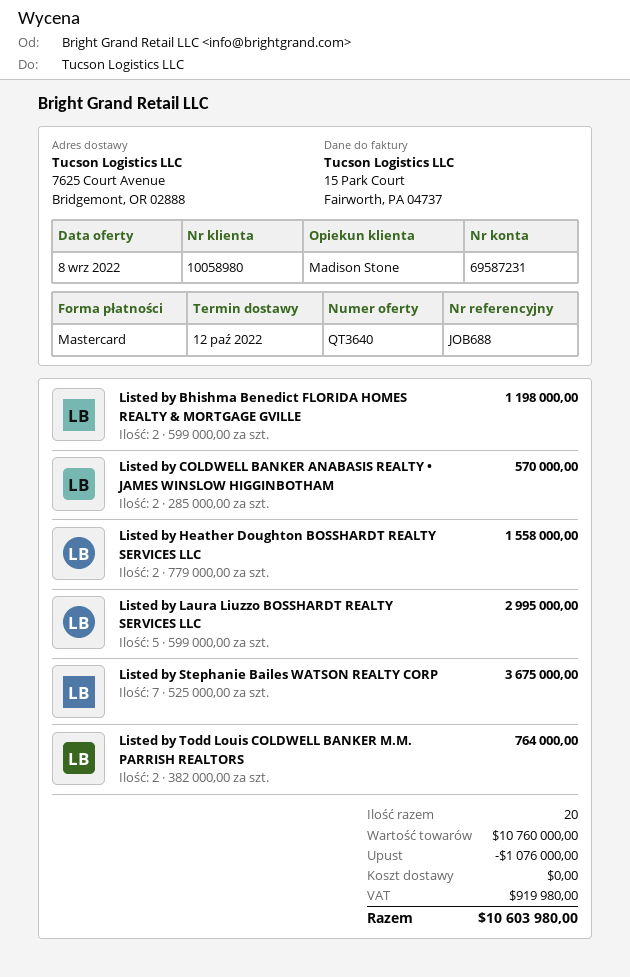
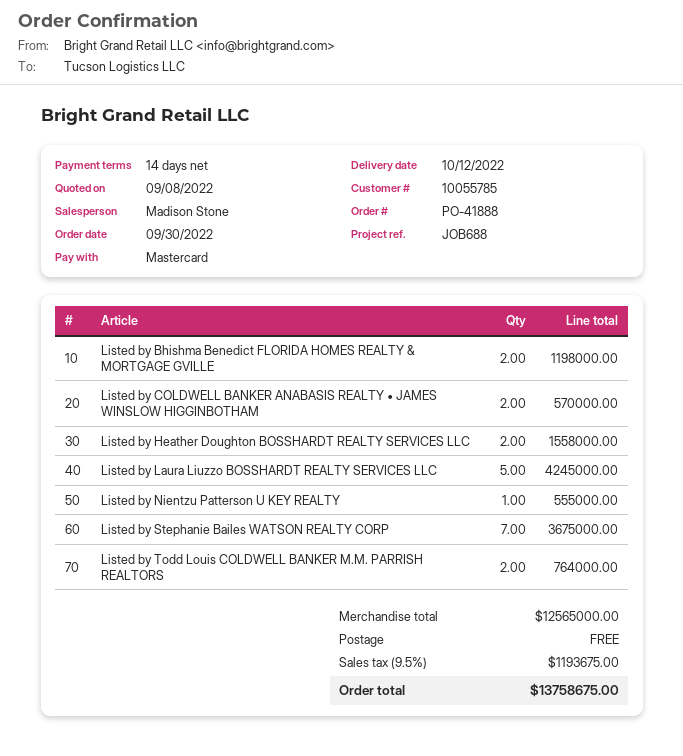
customer number: 10058980 -> 10055785
Listed by Laura Liuzzo BOSSHARDT REALTY SERVICES LLC: 5 for 2995000.00 -> 5 for 4245000.00
Listed by Nientzu Patterson U KEY REALTY: none -> 1 for 555000.00
subtotal: 10760000.00 -> 12565000.00
discount: 1076000.00 -> none
tax: 919980.00 -> 1193675.00
total: 10603980.00 -> 13758675.00

